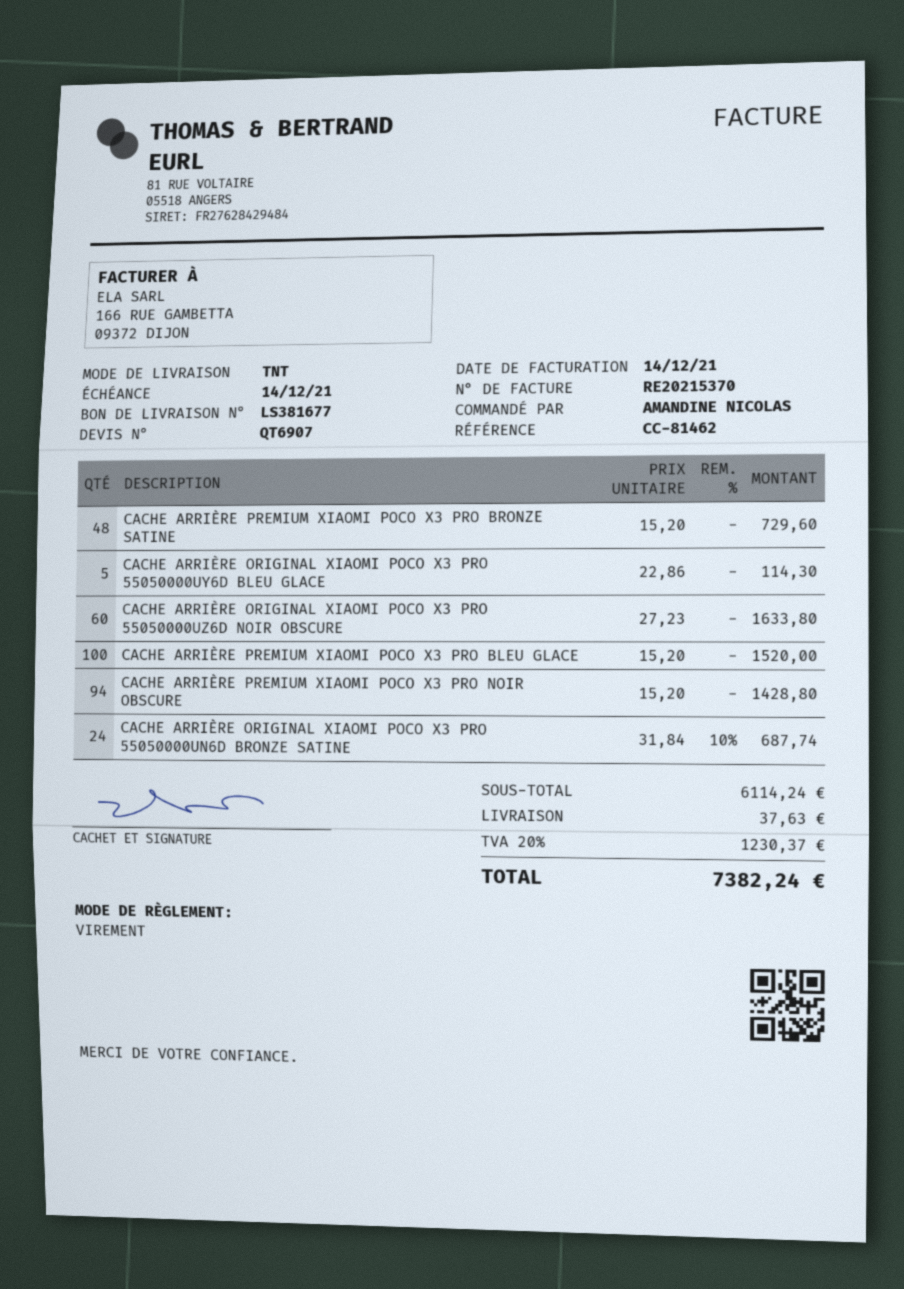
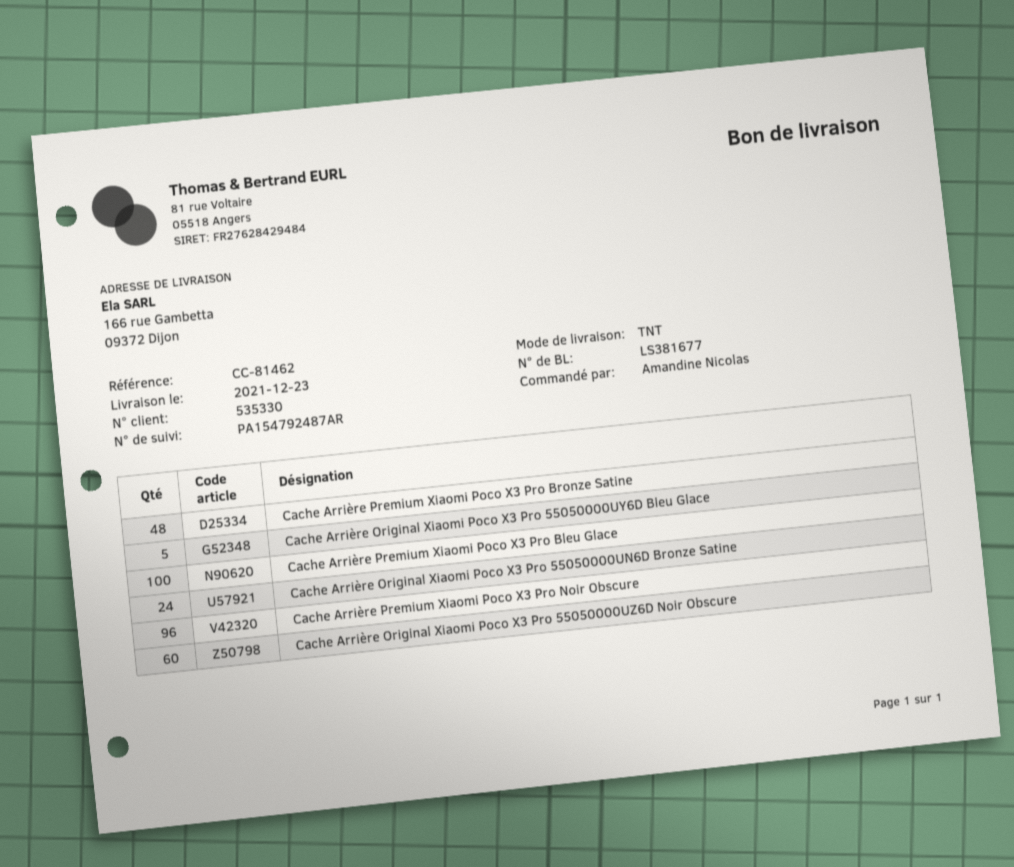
CACHE ARRIÈRE PREMIUM XIAOMI POCO X3 PRO NOIR OBSCURE: 94 -> 96

